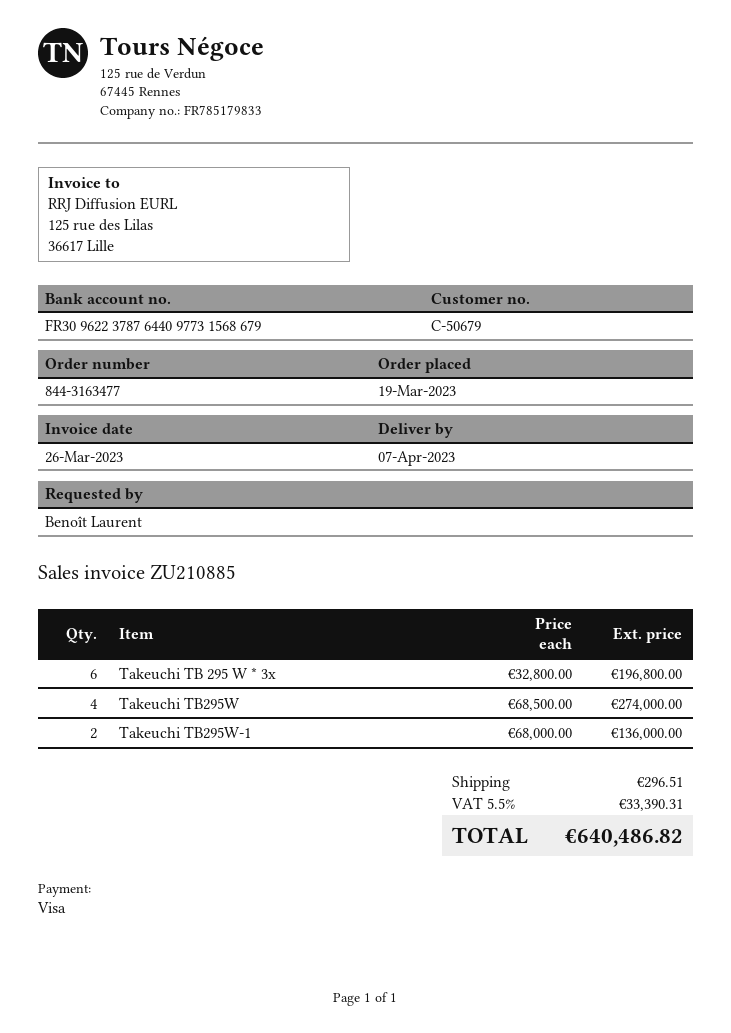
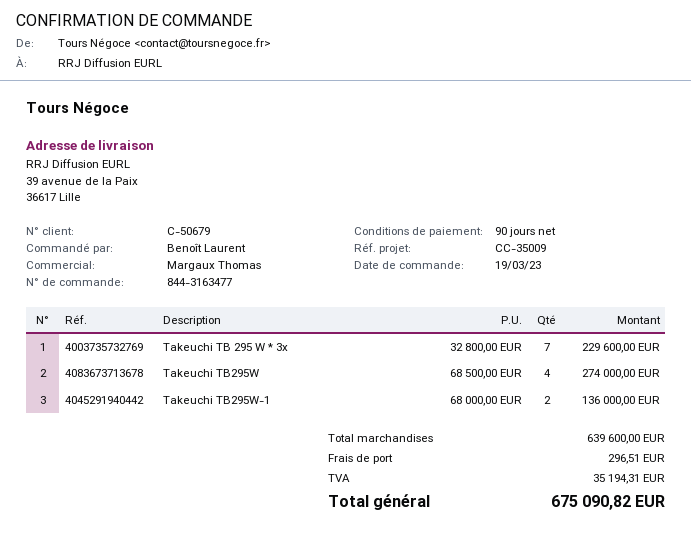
Takeuchi TB 295 W * 3x: 6 x 32800.00 = 196800.00 -> 7 x 32800.00 = 229600.00
tax: 33390.31 -> 35194.31
total: 640486.82 -> 675090.82

